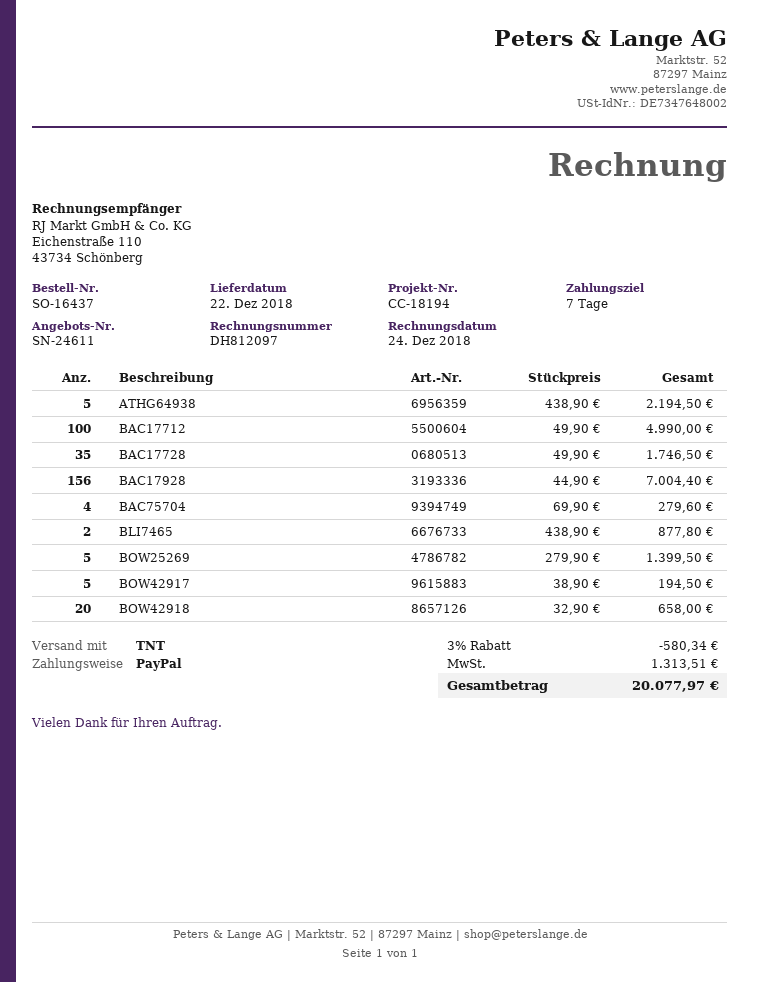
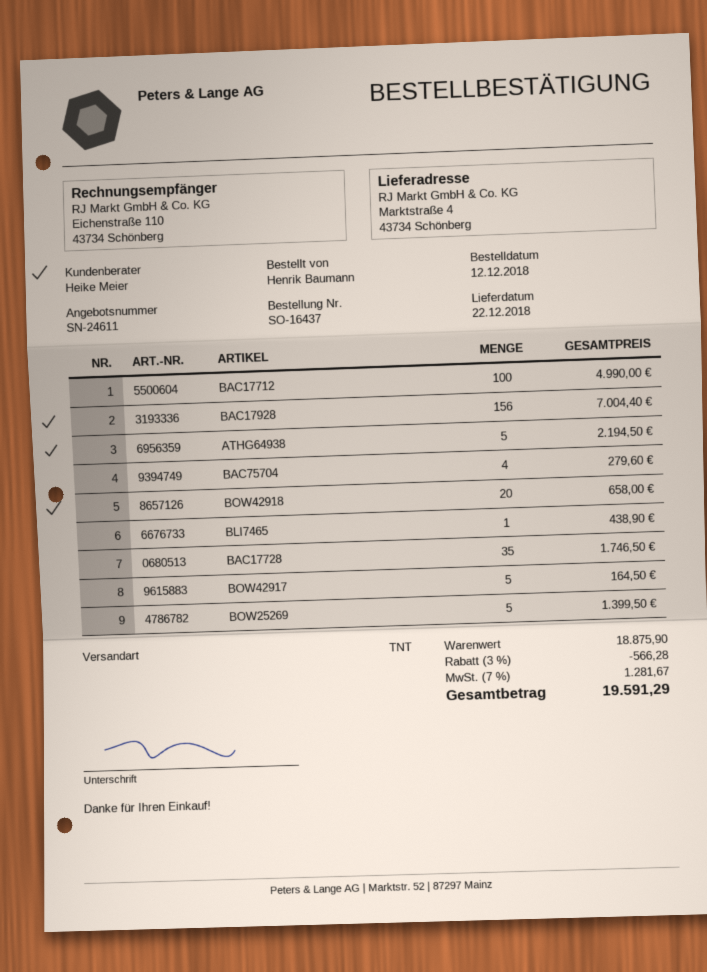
BLI7465: 2 for 877.80 -> 1 for 438.90
BOW42917: 5 for 194.50 -> 5 for 164.50
discount: 3% = 580.34 -> 3% = 566.28
tax: 1313.51 -> 1281.67
total: 20077.97 -> 19591.29

